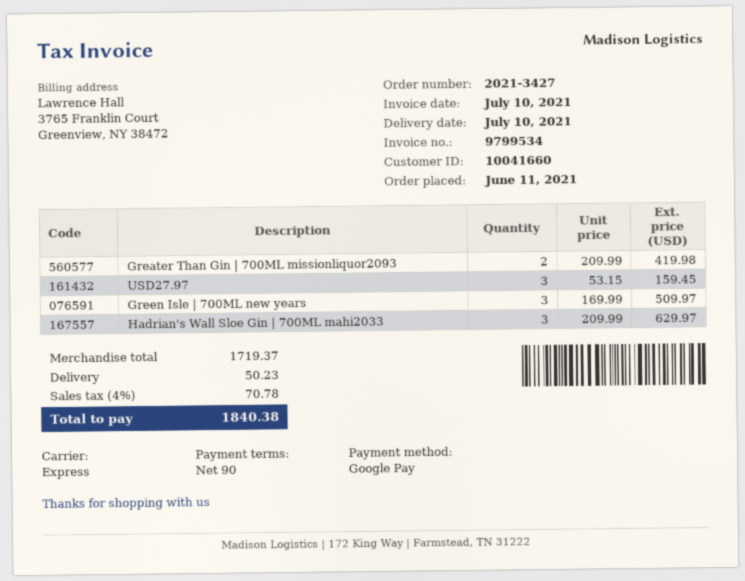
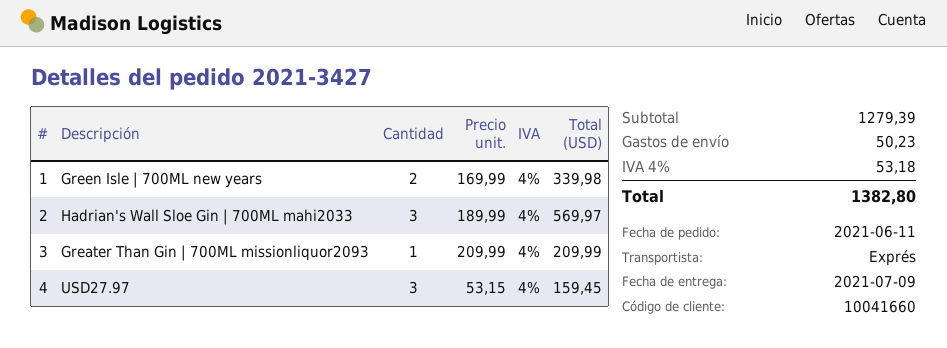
delivery date: 2021-07-10 -> 2021-07-09
Greater Than Gin | 700ML missionliquor2093: 2 x 209.99 = 419.98 -> 1 x 209.99 = 209.99
Green Isle | 700ML new years: 3 x 169.99 = 509.97 -> 2 x 169.99 = 339.98
Hadrian's Wall Sloe Gin | 700ML mahi2033: 3 x 209.99 = 629.97 -> 3 x 189.99 = 569.97
subtotal: 1719.37 -> 1279.39
tax: 4% = 70.78 -> 4% = 53.18
total: 1840.38 -> 1382.80

